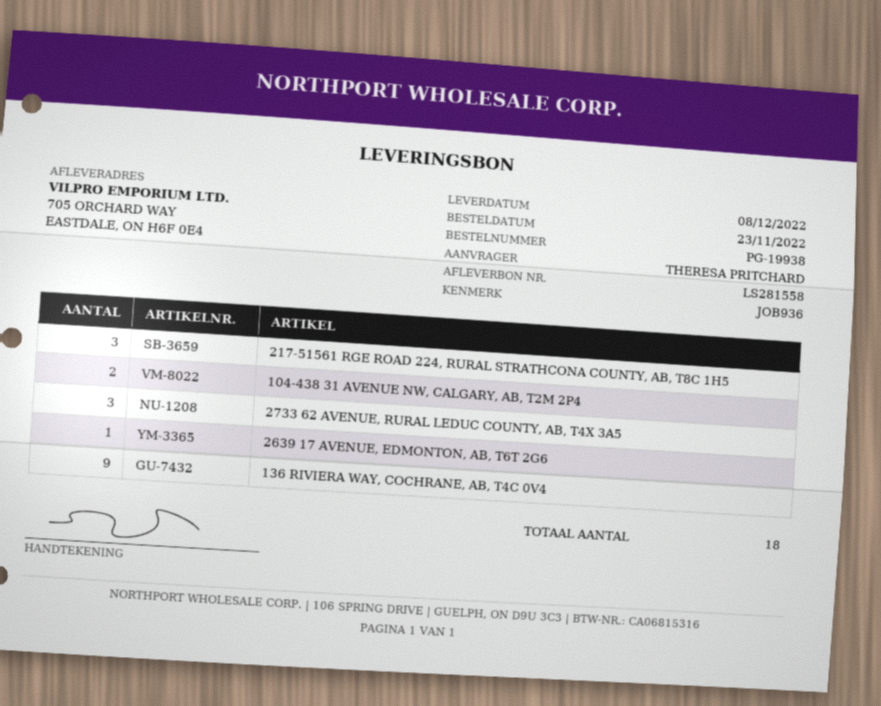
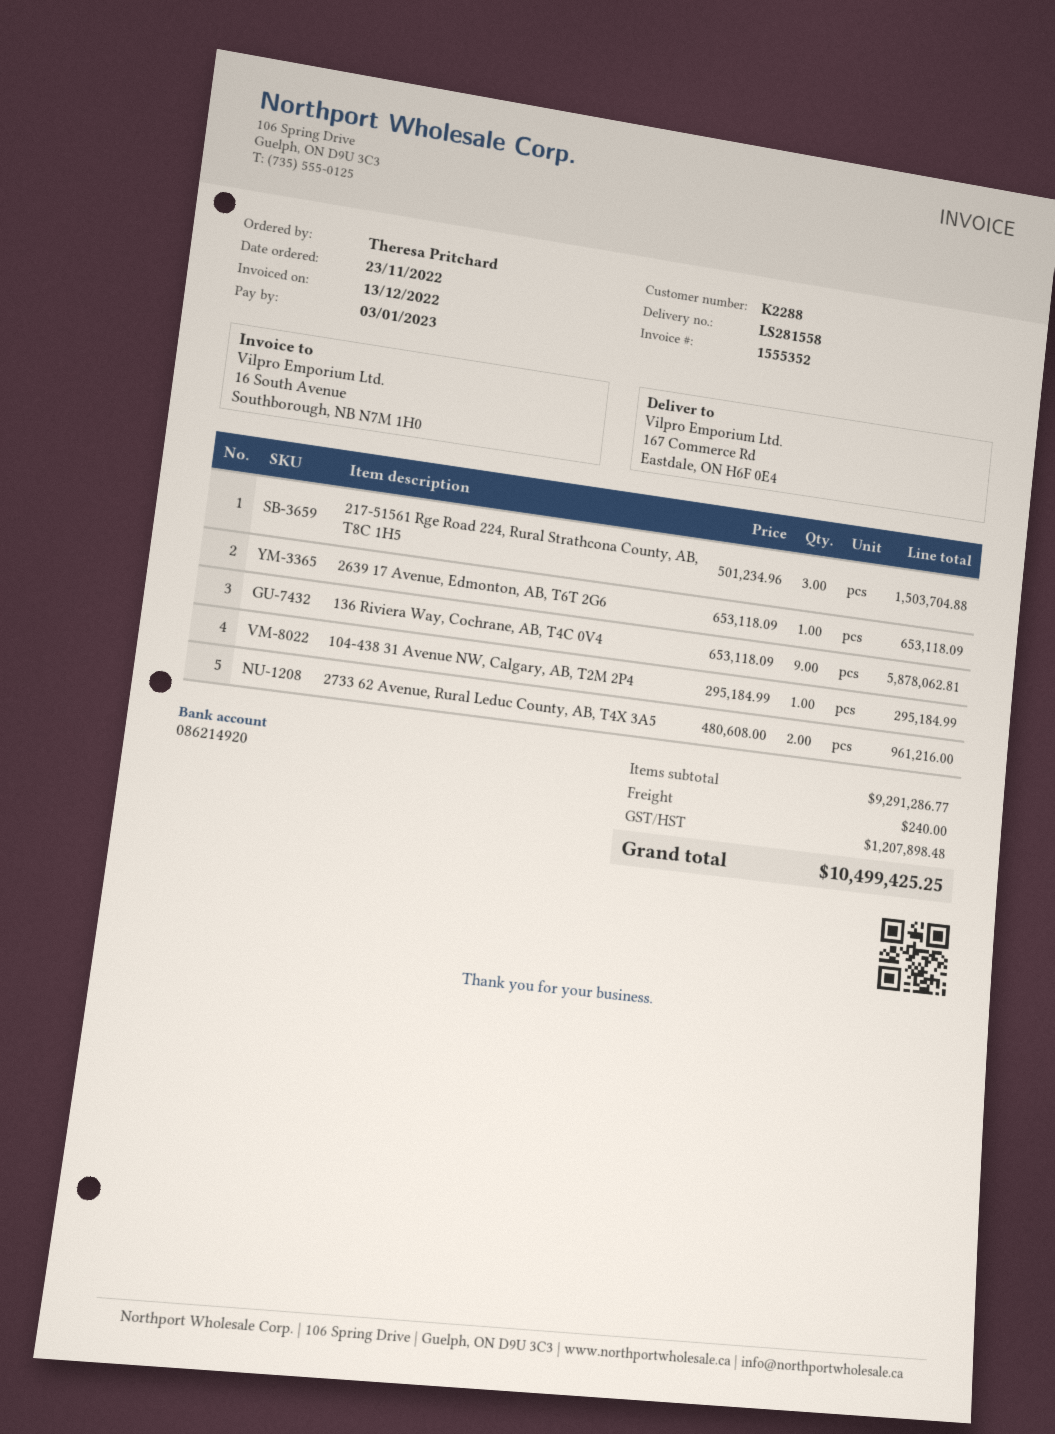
ship to: 705 ORCHARD WAY, EASTDALE, ON H6F 0E4 -> 167 Commerce Rd, Eastdale, ON H6F 0E4
104-438 31 AVENUE NW, CALGARY, AB, T2M 2P4: 2 -> 1
2733 62 AVENUE, RURAL LEDUC COUNTY, AB, T4X 3A5: 3 -> 2

